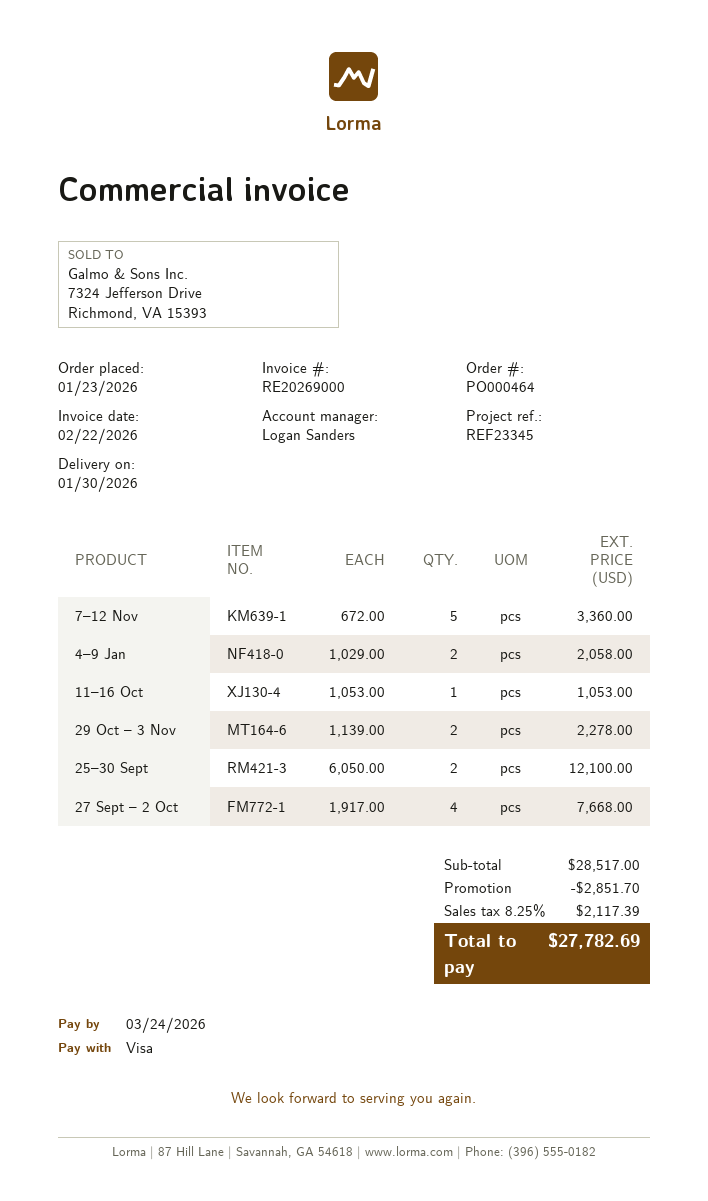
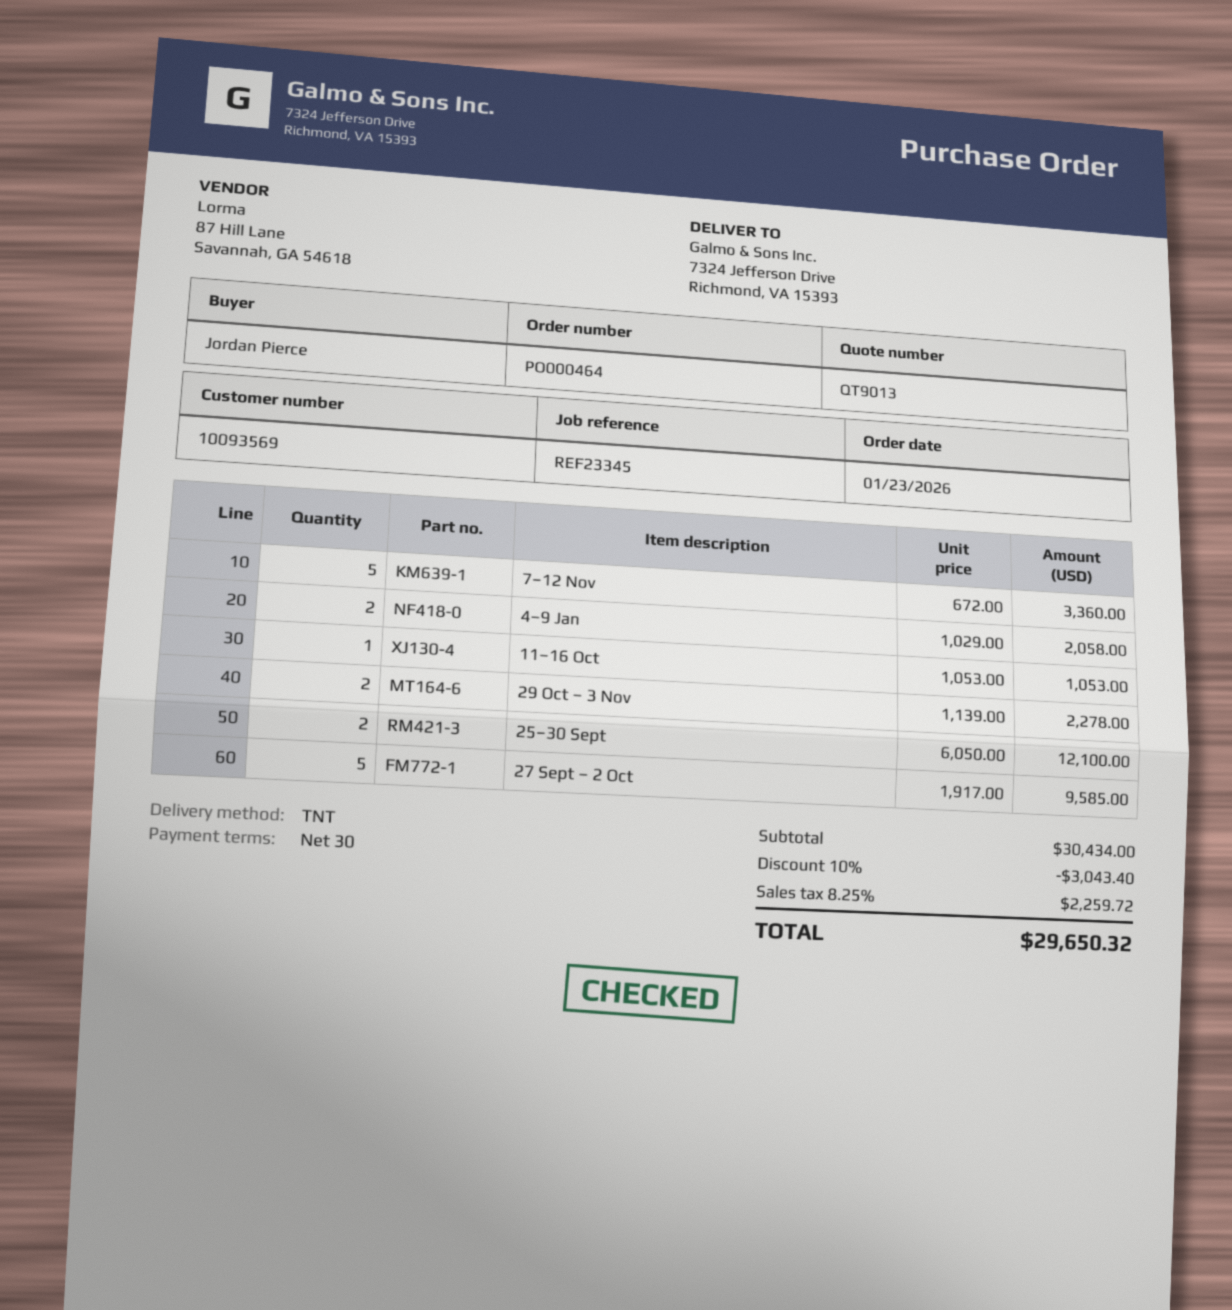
27 Sept – 2 Oct: 4 x 1917.00 = 7668.00 -> 5 x 1917.00 = 9585.00
subtotal: 28517.00 -> 30434.00
discount: 2851.70 -> 3043.40
tax: 8.25% = 2117.39 -> 8.25% = 2259.72
total: 27782.69 -> 29650.32

